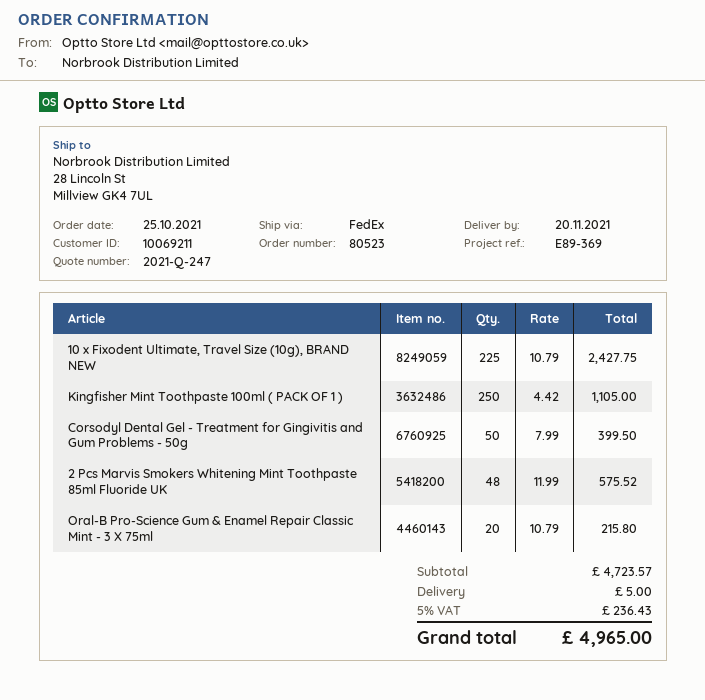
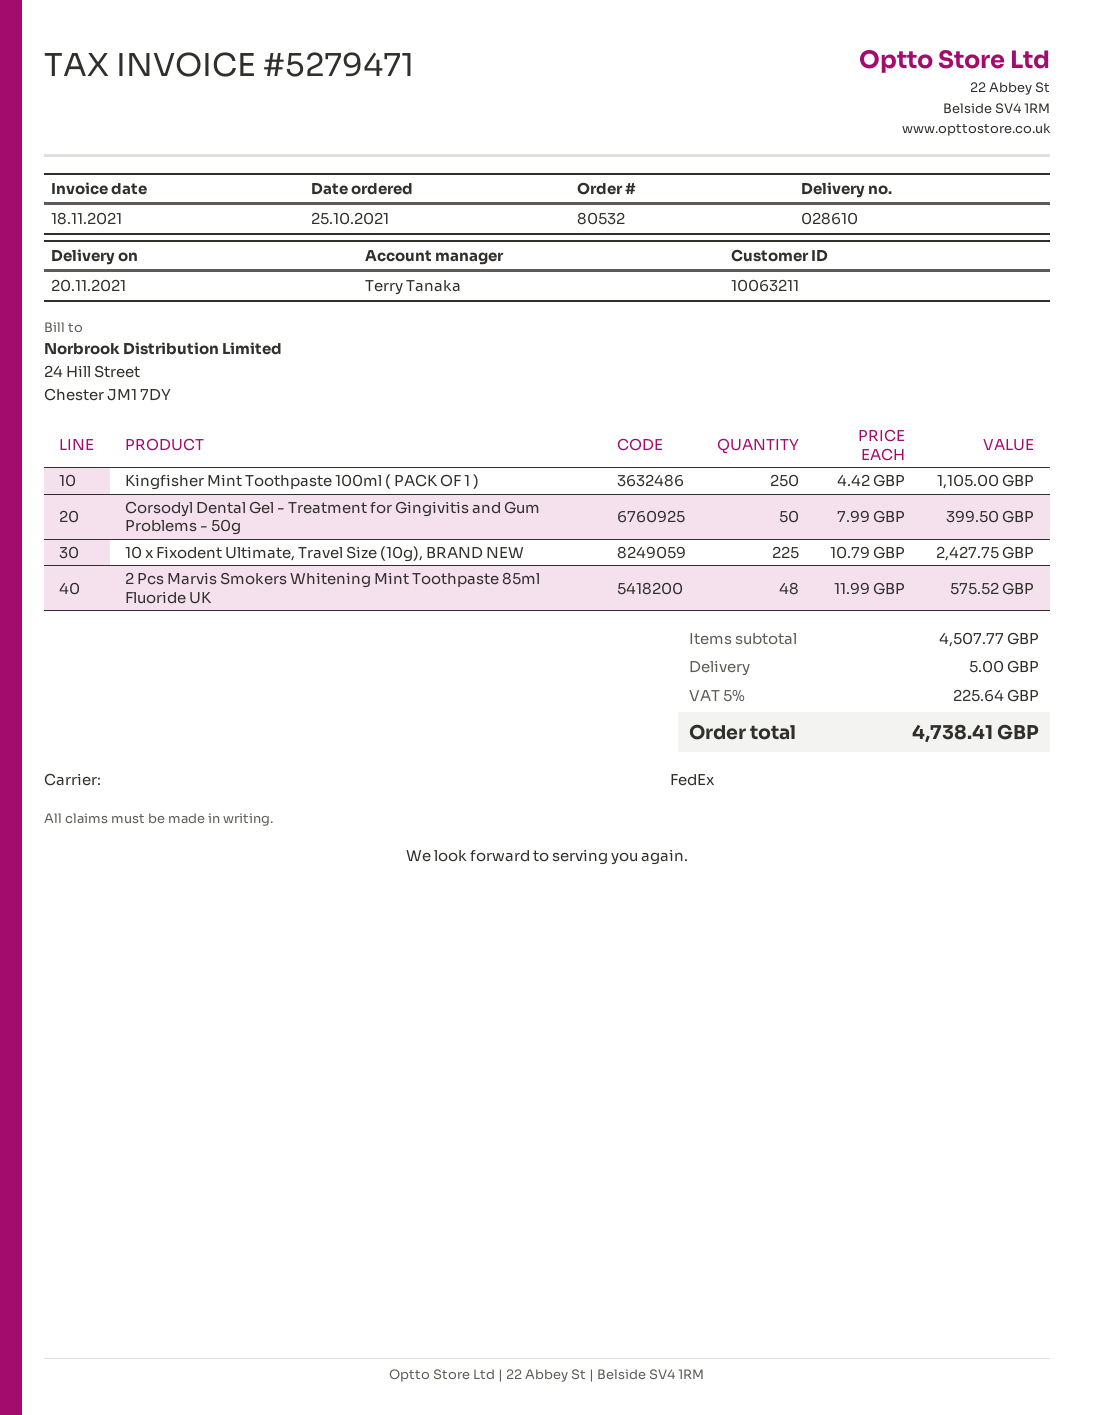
order number: 80523 -> 80532
customer number: 10069211 -> 10063211
Oral-B Pro-Science Gum & Enamel Repair Classic Mint - 3 X 75ml: 20 x 10.79 = 215.80 -> none
subtotal: 4723.57 -> 4507.77
tax: 5% = 236.43 -> 5% = 225.64
total: 4965.00 -> 4738.41

